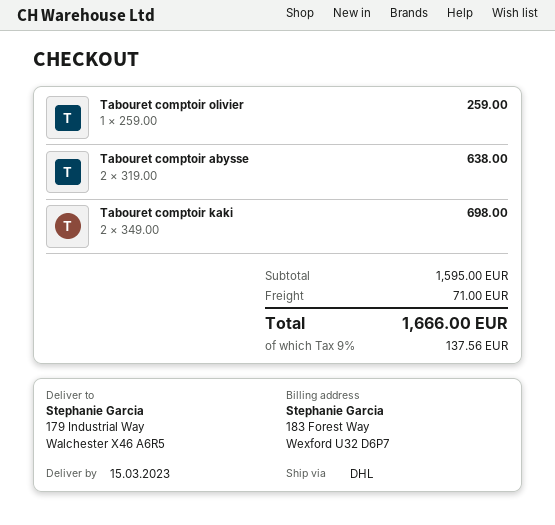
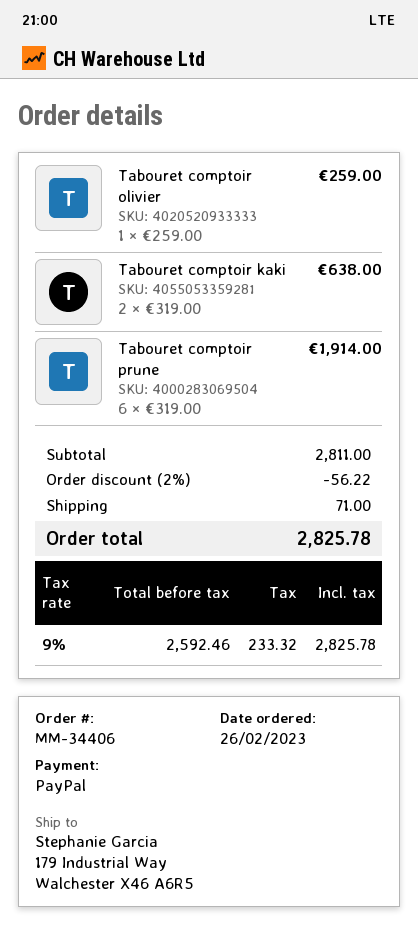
Tabouret comptoir abysse: 2 x 319.00 = 638.00 -> none
Tabouret comptoir kaki: 2 x 349.00 = 698.00 -> 2 x 319.00 = 638.00
Tabouret comptoir prune: none -> 6 x 319.00 = 1914.00
subtotal: 1595.00 -> 2811.00
discount: none -> 2% = 56.22
tax: 9% = 137.56 -> 9% = 233.32
total: 1666.00 -> 2825.78

